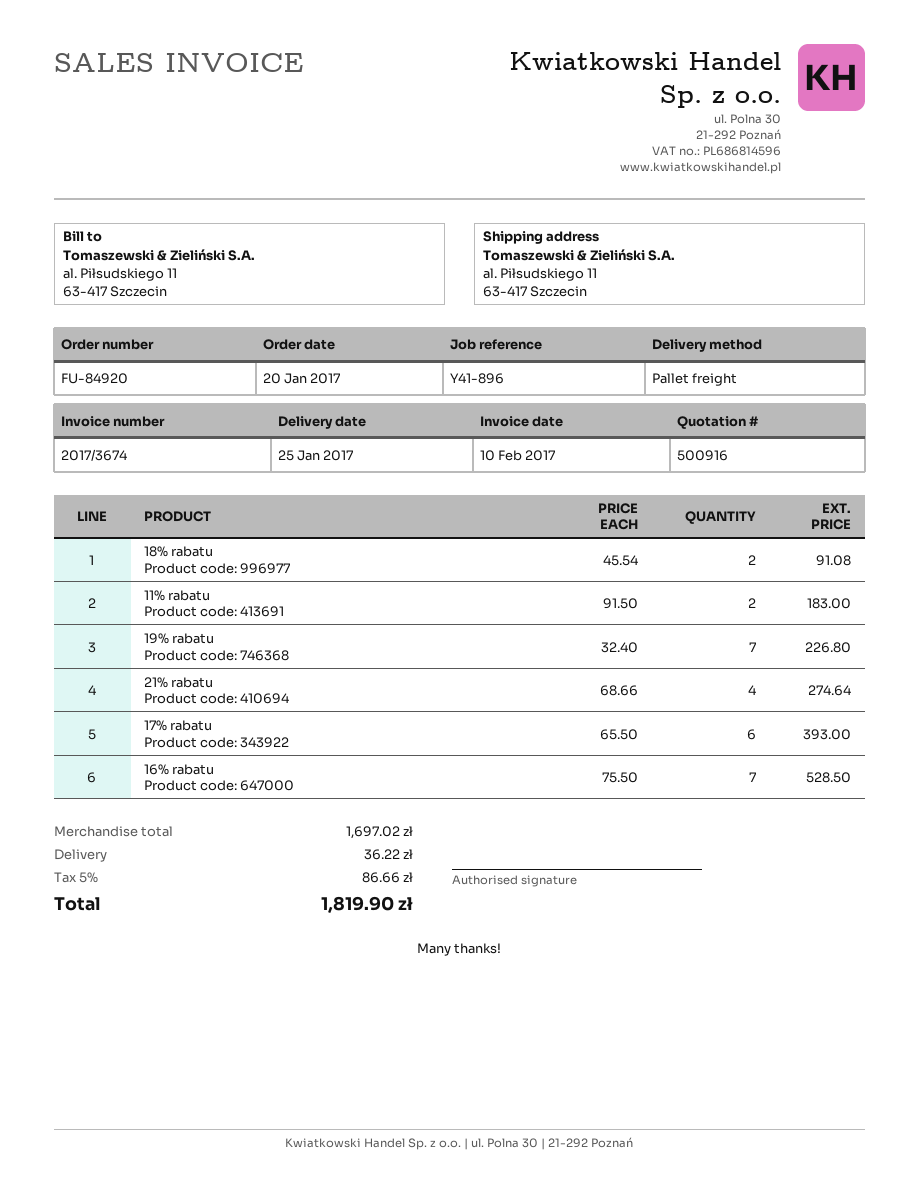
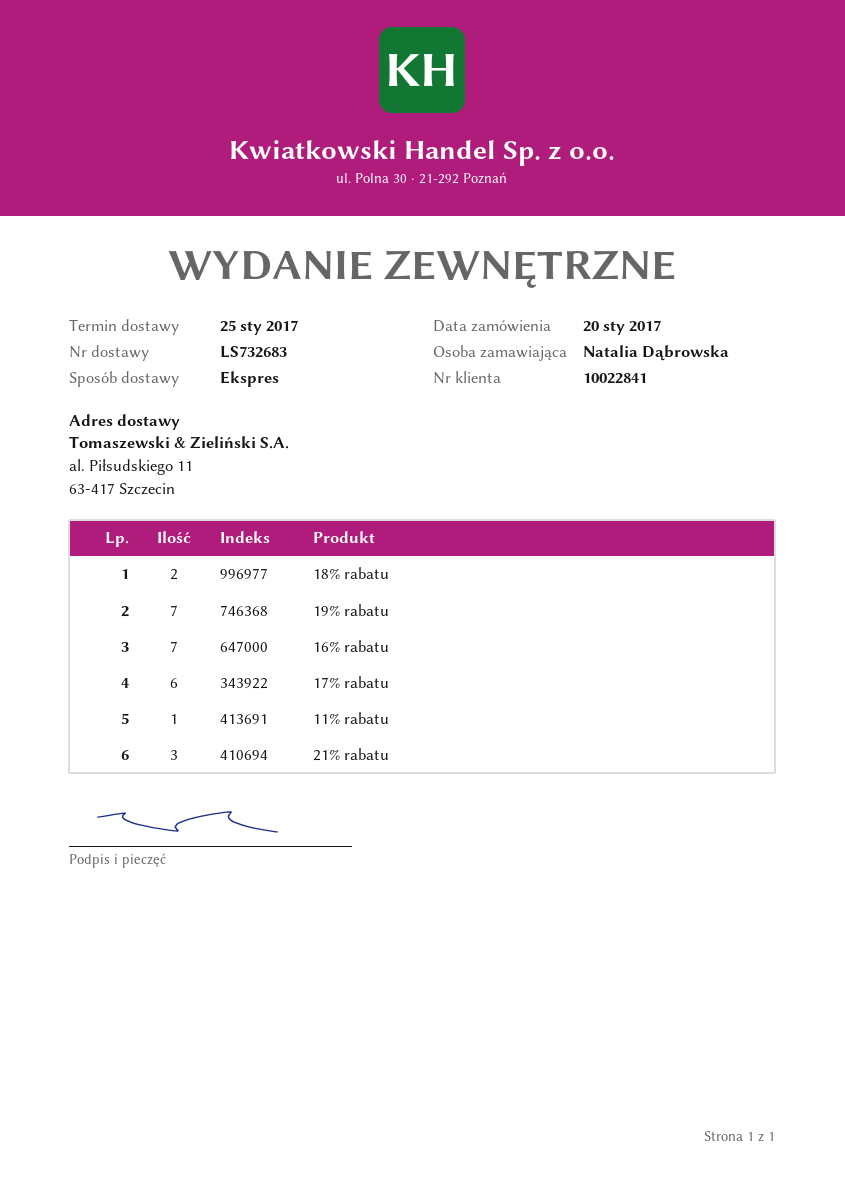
shipping method: pallet freight -> express
11% rabatu: 2 -> 1
21% rabatu: 4 -> 3

